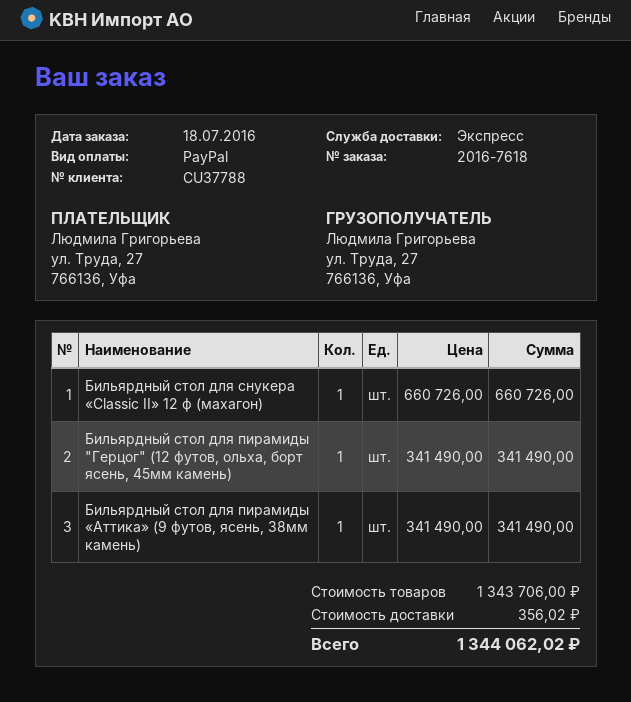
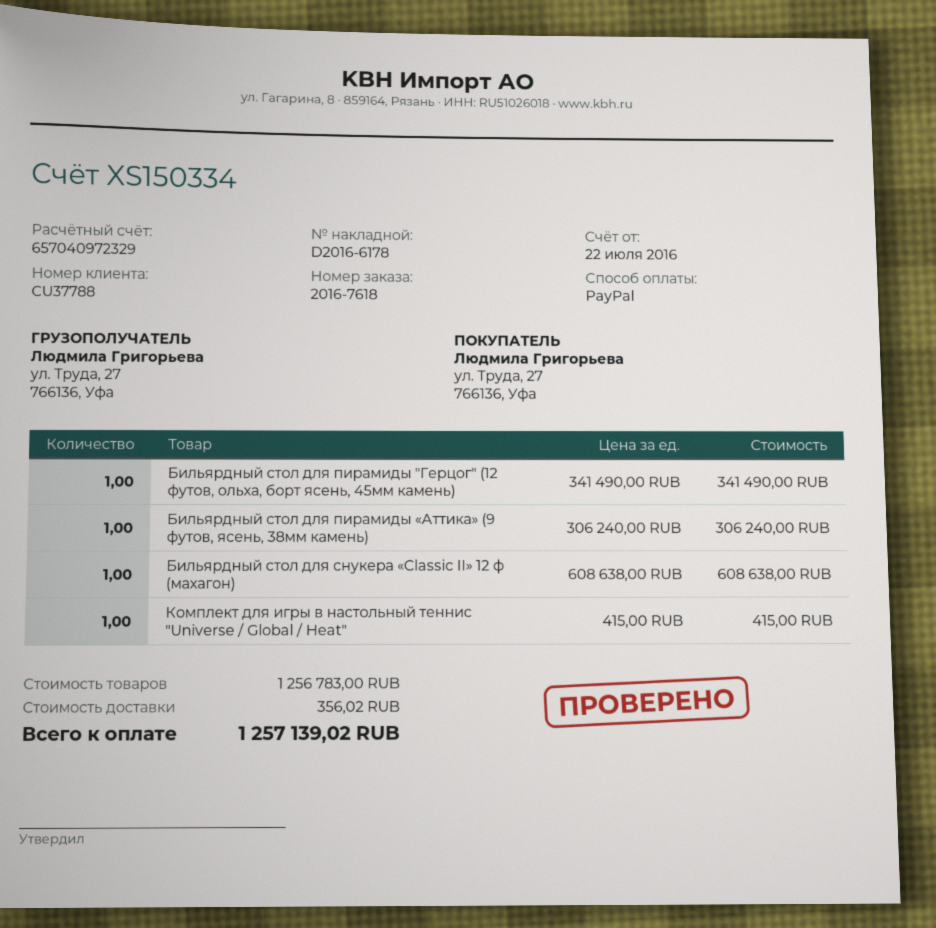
Бильярдный стол для снукера «Classic II» 12 ф (махагон): 1 x 660726.00 = 660726.00 -> 1 x 608638.00 = 608638.00
Бильярдный стол для пирамиды «Аттика» (9 футов, ясень, 38мм камень): 1 x 341490.00 = 341490.00 -> 1 x 306240.00 = 306240.00
Комплект для игры в настольный теннис "Universe / Global / Heat": none -> 1 x 415.00 = 415.00
subtotal: 1343706.00 -> 1256783.00
total: 1344062.02 -> 1257139.02

